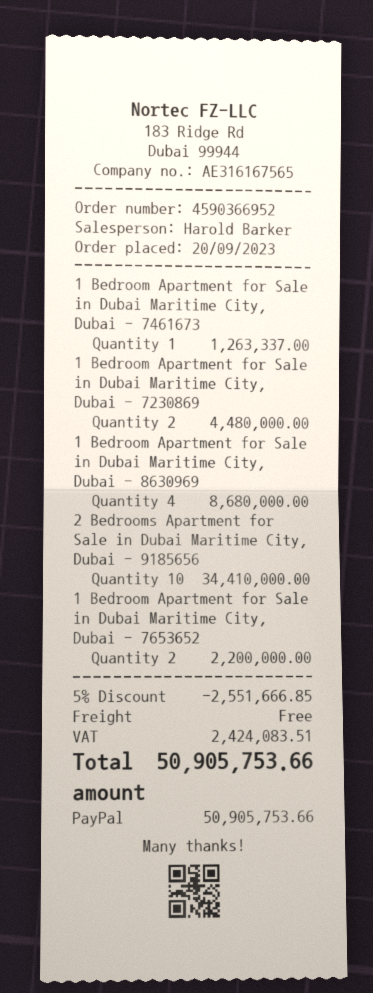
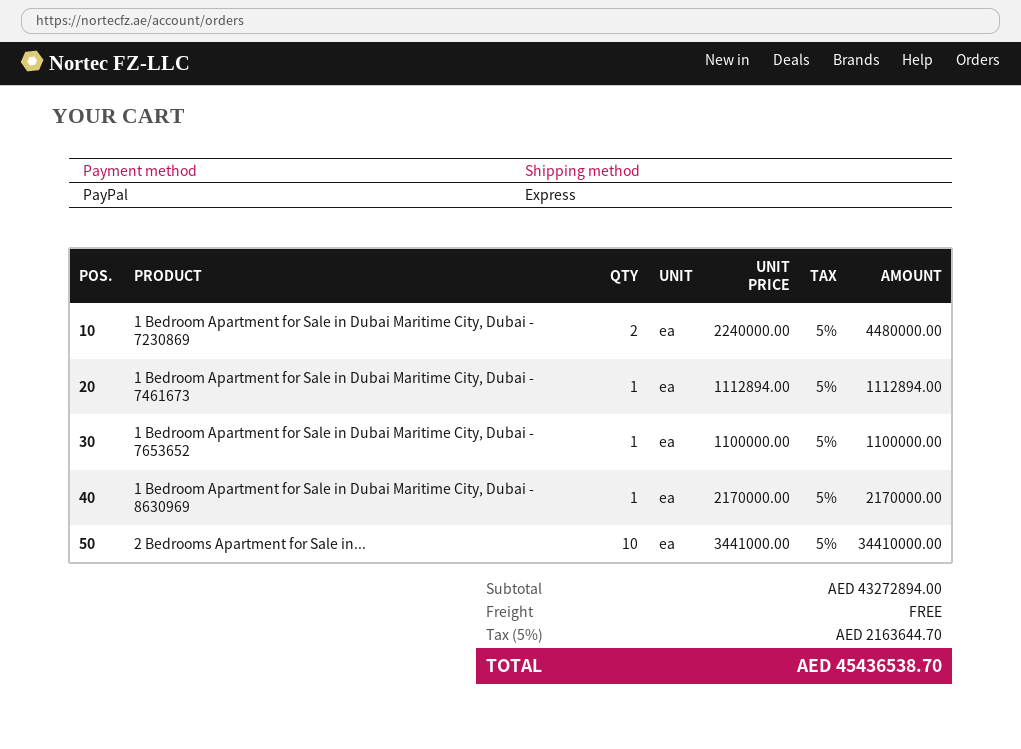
1 Bedroom Apartment for Sale in Dubai Maritime City, Dubai - 7461673: 1 for 1263337.00 -> 1 for 1112894.00
1 Bedroom Apartment for Sale in Dubai Maritime City, Dubai - 8630969: 4 for 8680000.00 -> 1 for 2170000.00
1 Bedroom Apartment for Sale in Dubai Maritime City, Dubai - 7653652: 2 for 2200000.00 -> 1 for 1100000.00
discount: 5% = 2551666.85 -> none
tax: 2424083.51 -> 2163644.70
total: 50905753.66 -> 45436538.70

